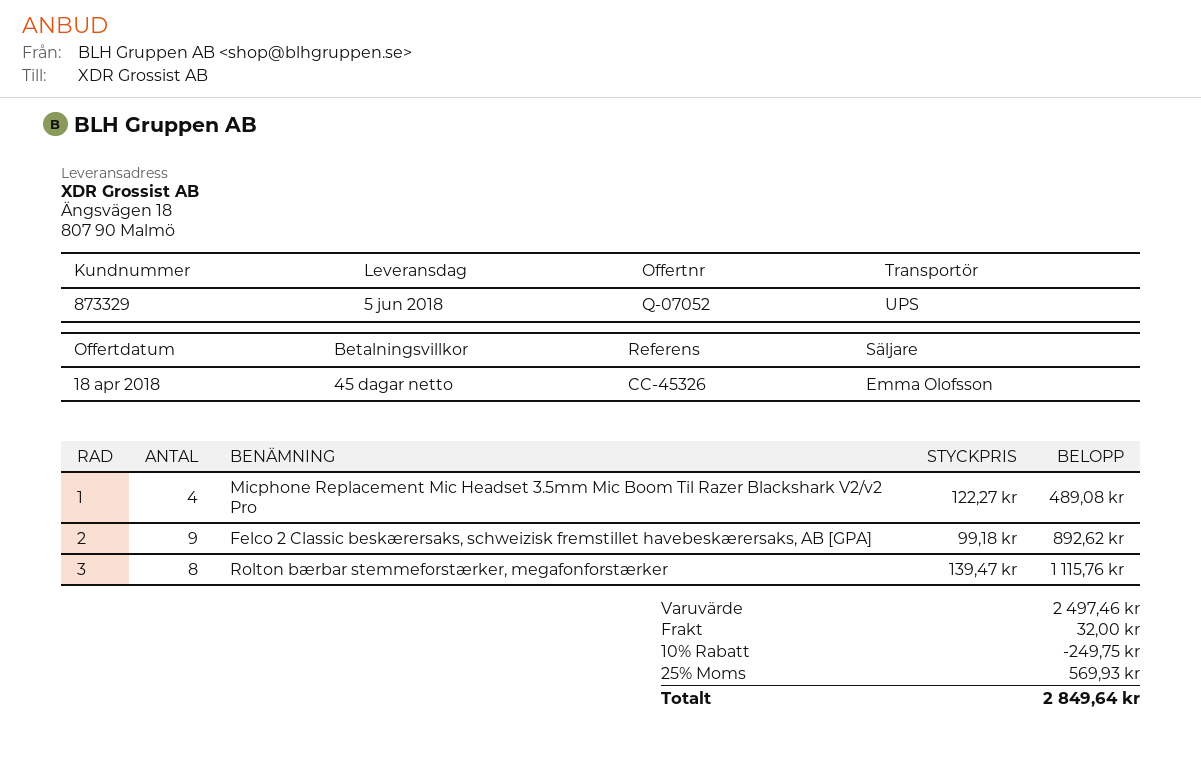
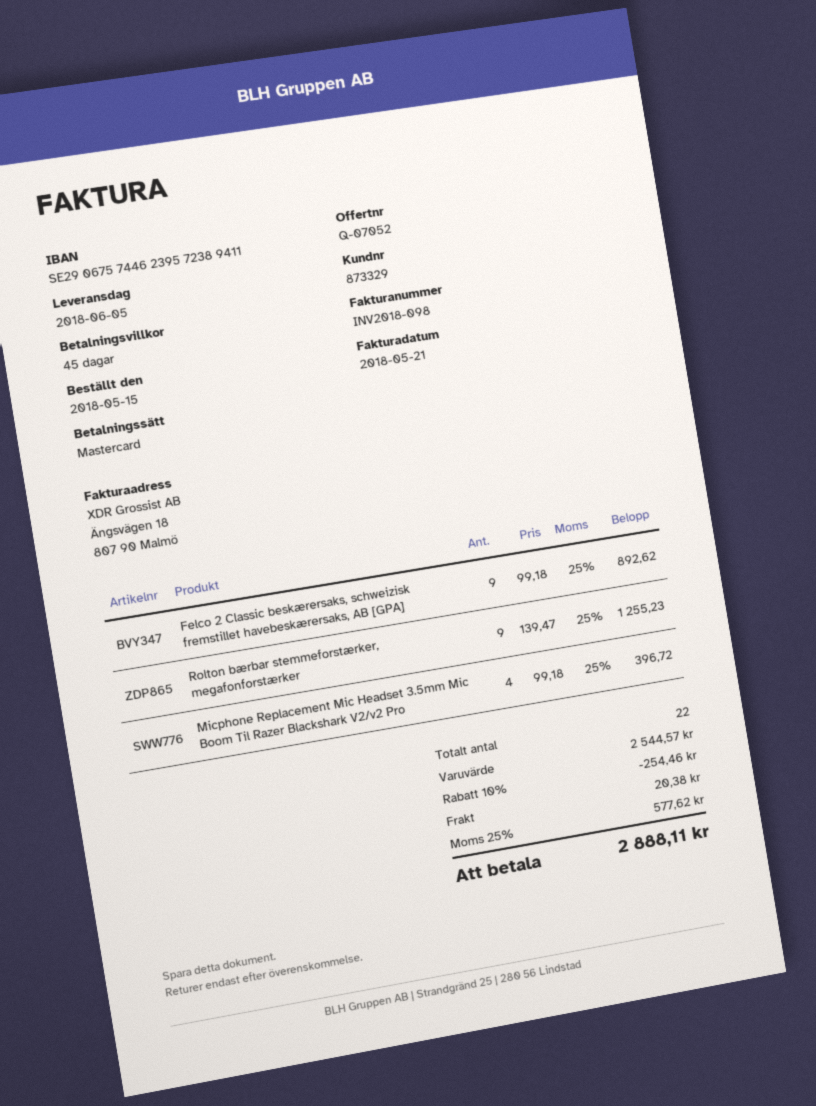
Micphone Replacement Mic Headset 3.5mm Mic Boom Til Razer Blackshark V2/v2 Pro: 4 x 122.27 = 489.08 -> 4 x 99.18 = 396.72
Rolton bærbar stemmeforstærker, megafonforstærker: 8 x 139.47 = 1115.76 -> 9 x 139.47 = 1255.23
subtotal: 2497.46 -> 2544.57
discount: 10% = 249.75 -> 10% = 254.46
shipping: 32.00 -> 20.38
tax: 25% = 569.93 -> 25% = 577.62
total: 2849.64 -> 2888.11

